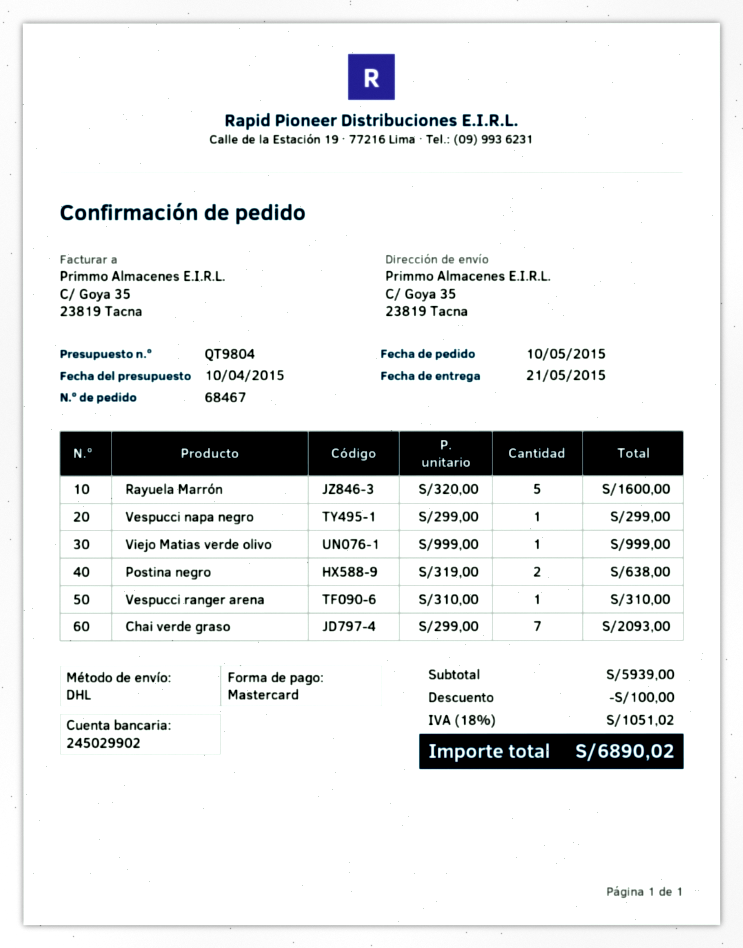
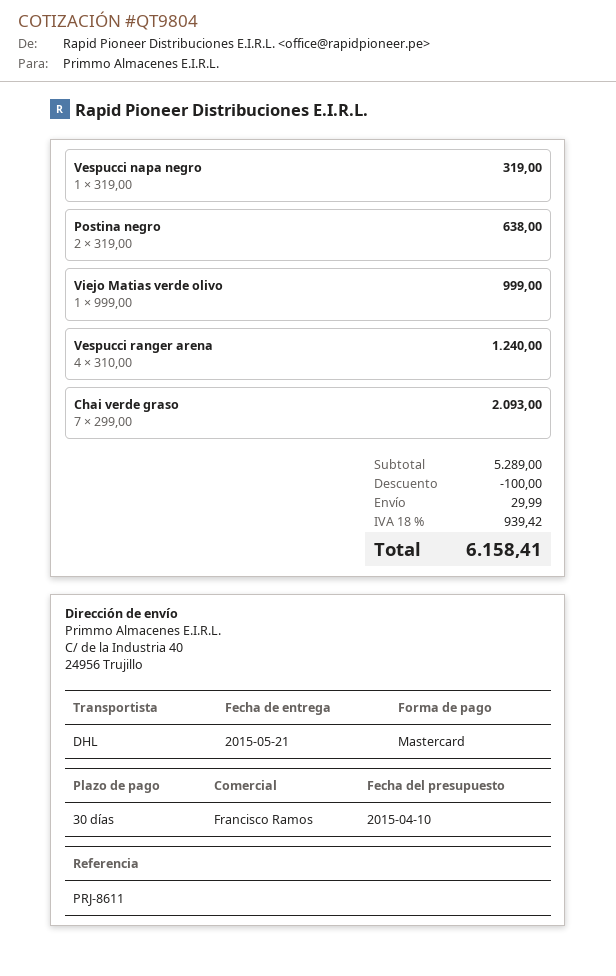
ship to: C/ Goya 35, 23819 Tacna -> C/ de la Industria 40, 24956 Trujillo
Rayuela Marrón: 5 x 320.00 = 1600.00 -> none
Vespucci napa negro: 1 x 299.00 = 299.00 -> 1 x 319.00 = 319.00
Vespucci ranger arena: 1 x 310.00 = 310.00 -> 4 x 310.00 = 1240.00
subtotal: 5939.00 -> 5289.00
shipping: none -> 29.99
tax: 18% = 1051.02 -> 18% = 939.42
total: 6890.02 -> 6158.41

